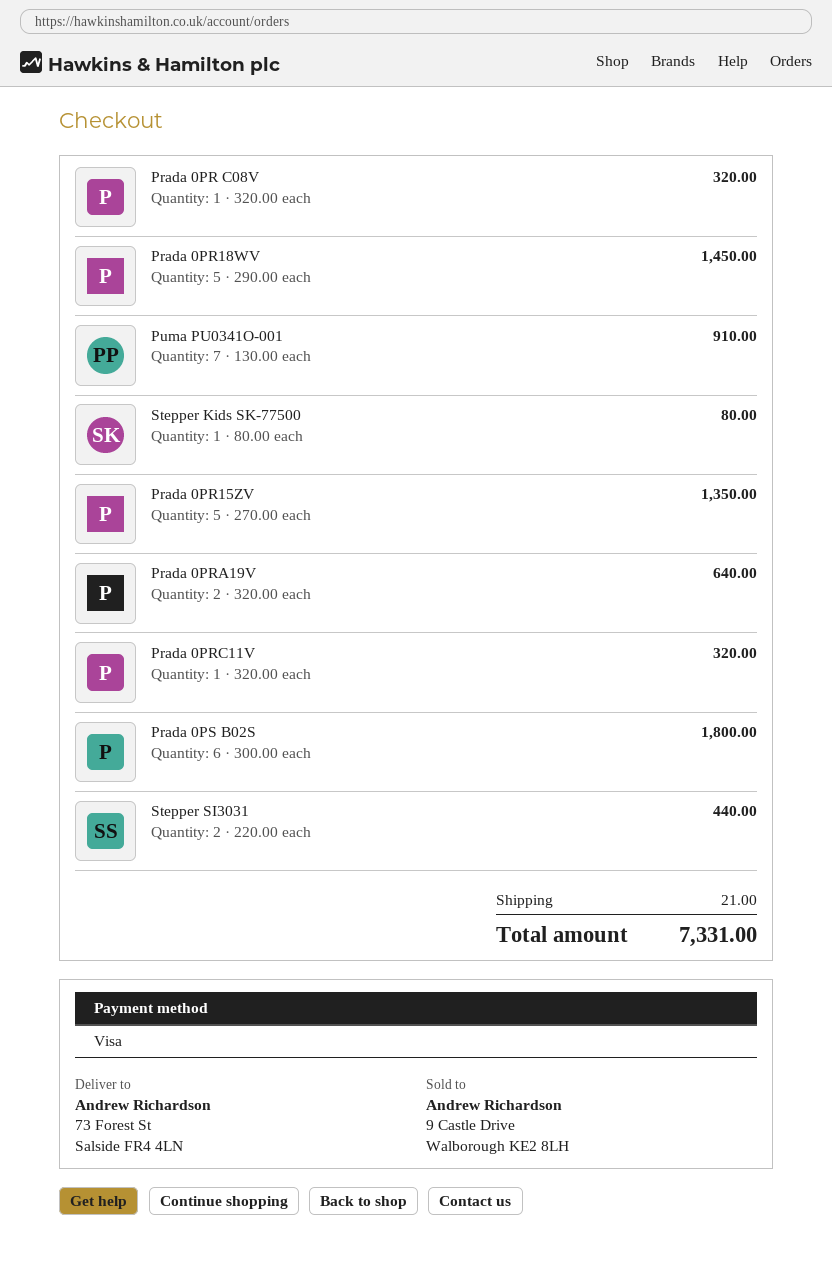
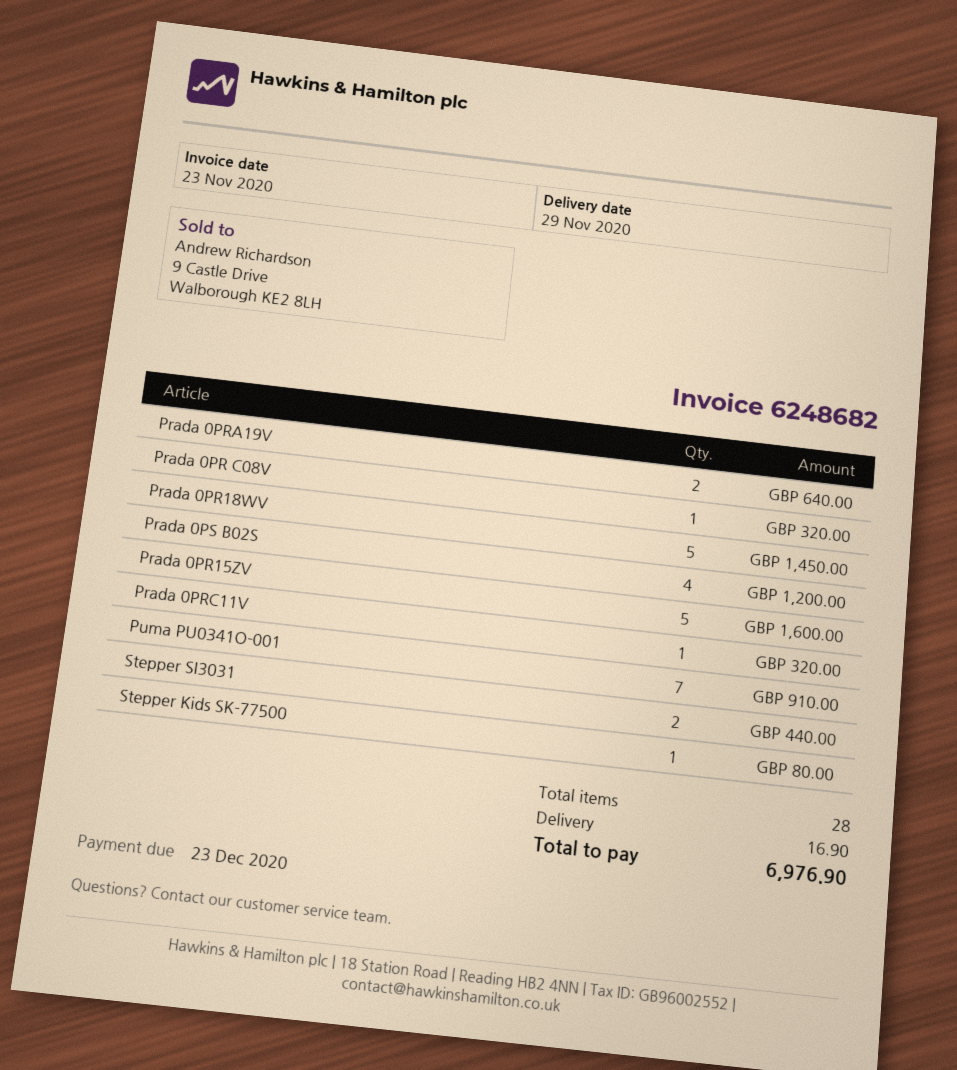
Prada 0PR15ZV: 5 for 1350.00 -> 5 for 1600.00
Prada 0PS B02S: 6 for 1800.00 -> 4 for 1200.00
shipping: 21.00 -> 16.90
total: 7331.00 -> 6976.90

